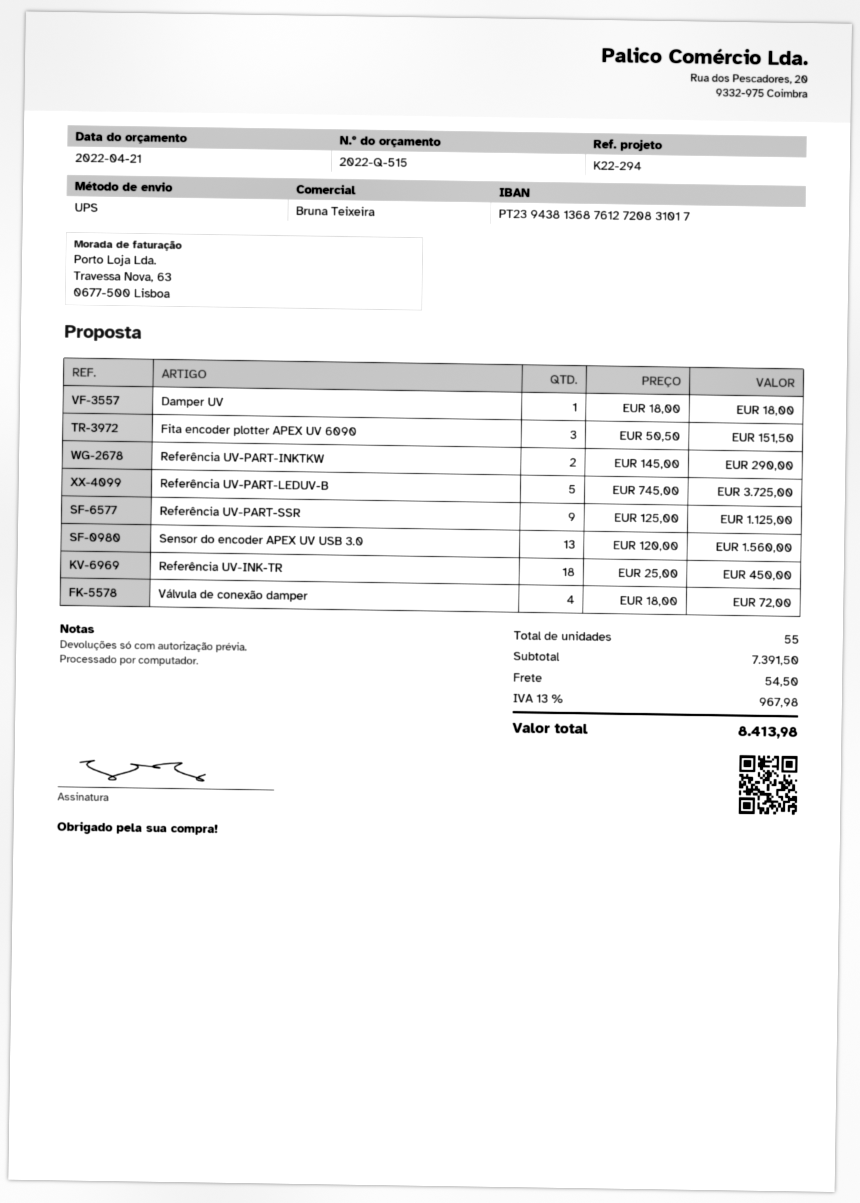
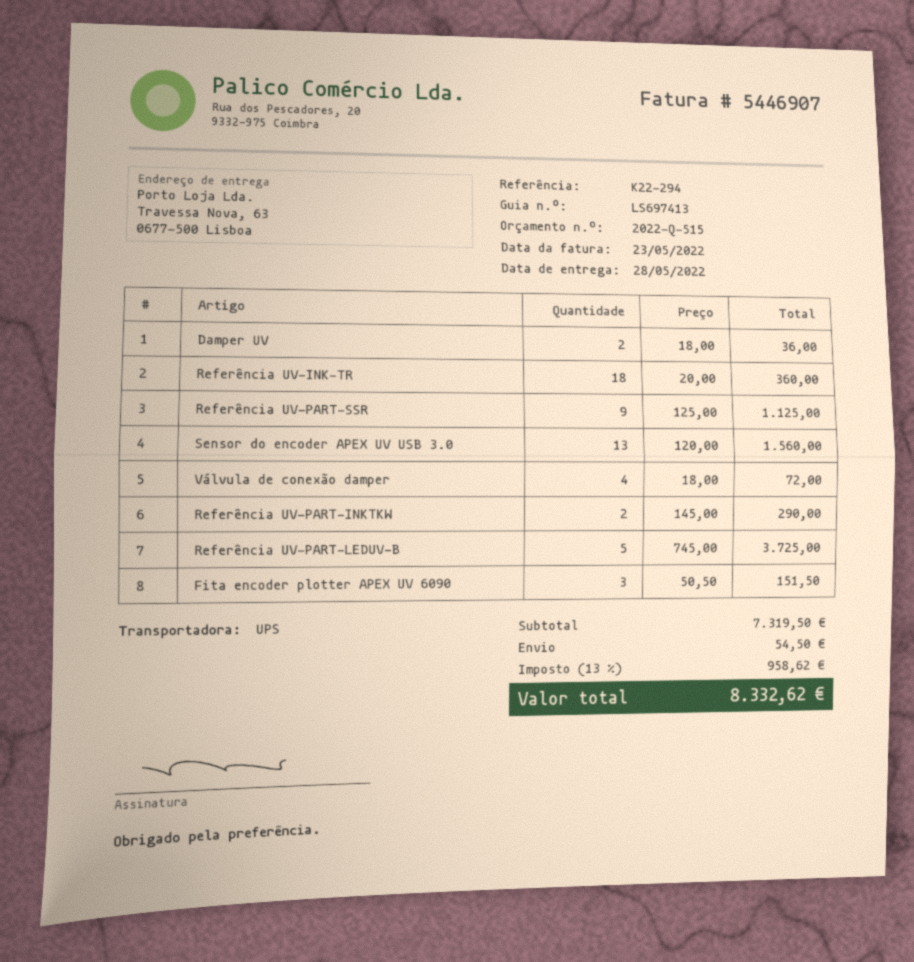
Damper UV: 1 x 18.00 = 18.00 -> 2 x 18.00 = 36.00
Referência UV-INK-TR: 18 x 25.00 = 450.00 -> 18 x 20.00 = 360.00
subtotal: 7391.50 -> 7319.50
tax: 13% = 967.98 -> 13% = 958.62
total: 8413.98 -> 8332.62

